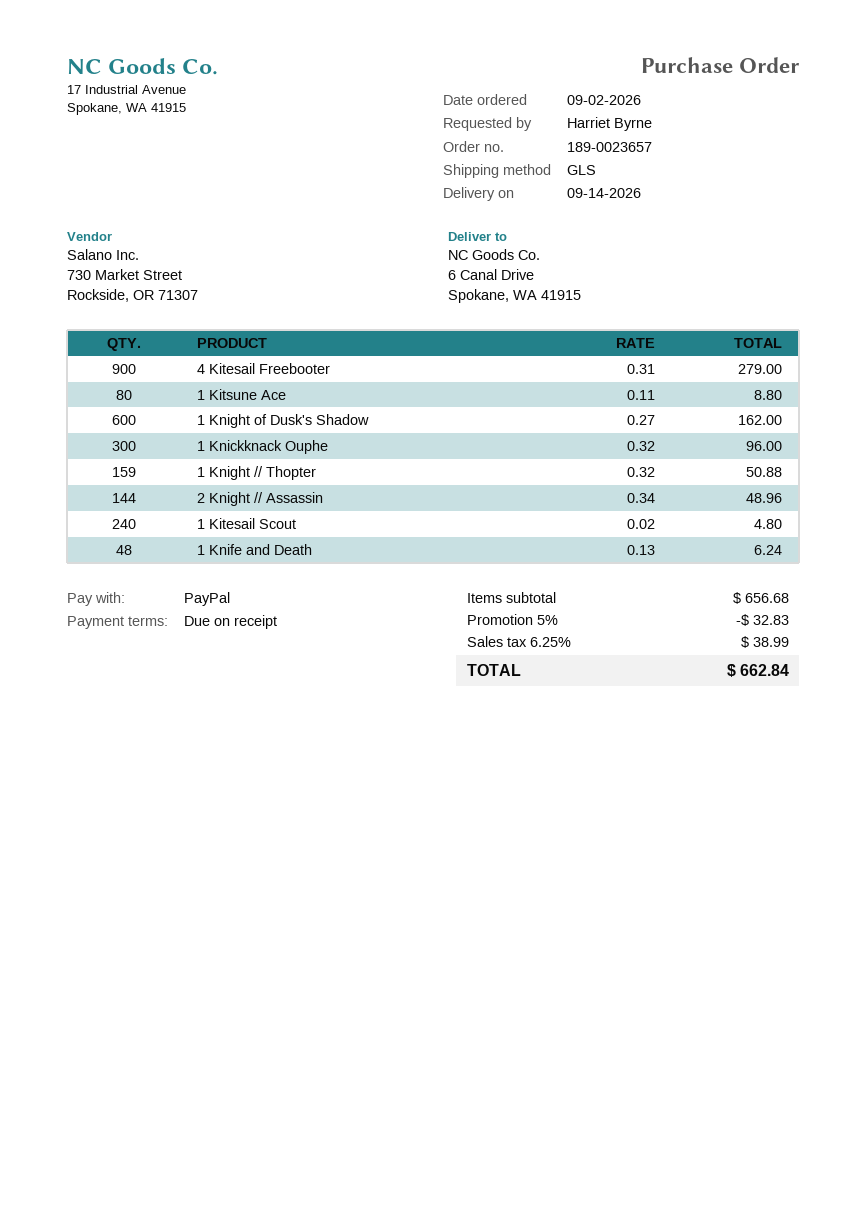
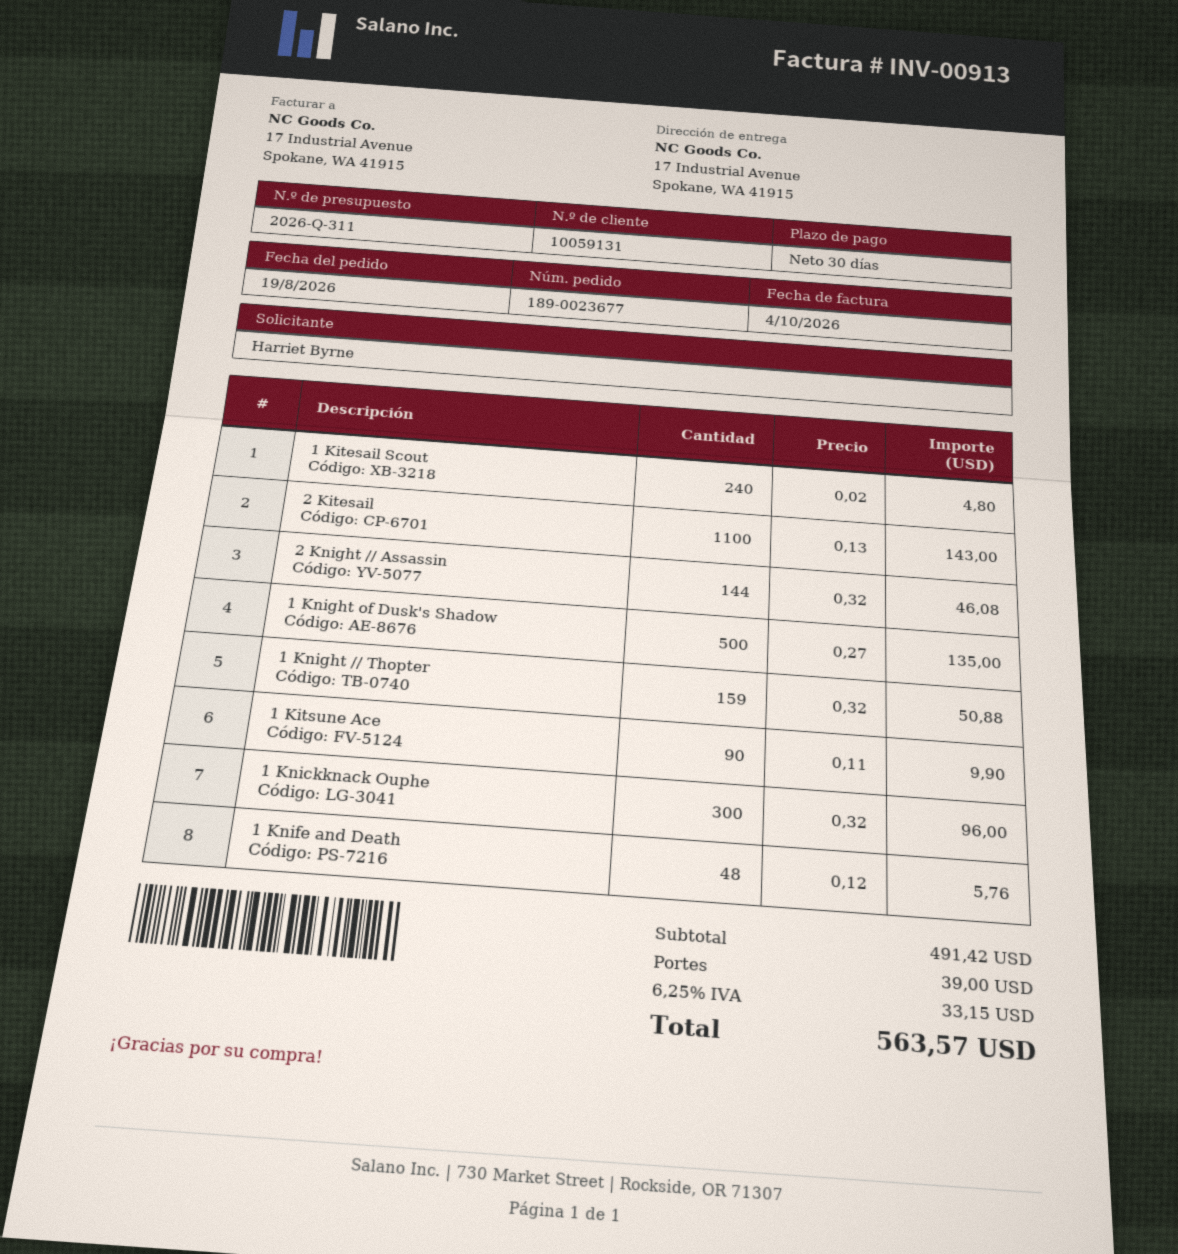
order number: 189-0023657 -> 189-0023677
order date: 2026-09-02 -> 2026-08-19
payment terms: on receipt -> 30 days
ship to: 6 Canal Drive, Spokane, WA 41915 -> 17 Industrial Avenue, Spokane, WA 41915
4 Kitesail Freebooter: 900 x 0.31 = 279.00 -> none
1 Kitsune Ace: 80 x 0.11 = 8.80 -> 90 x 0.11 = 9.90
1 Knight of Dusk's Shadow: 600 x 0.27 = 162.00 -> 500 x 0.27 = 135.00
2 Knight // Assassin: 144 x 0.34 = 48.96 -> 144 x 0.32 = 46.08
1 Knife and Death: 48 x 0.13 = 6.24 -> 48 x 0.12 = 5.76
2 Kitesail: none -> 1100 x 0.13 = 143.00
subtotal: 656.68 -> 491.42
discount: 5% = 32.83 -> none
shipping: none -> 39.00
tax: 6.25% = 38.99 -> 6.25% = 33.15
total: 662.84 -> 563.57

